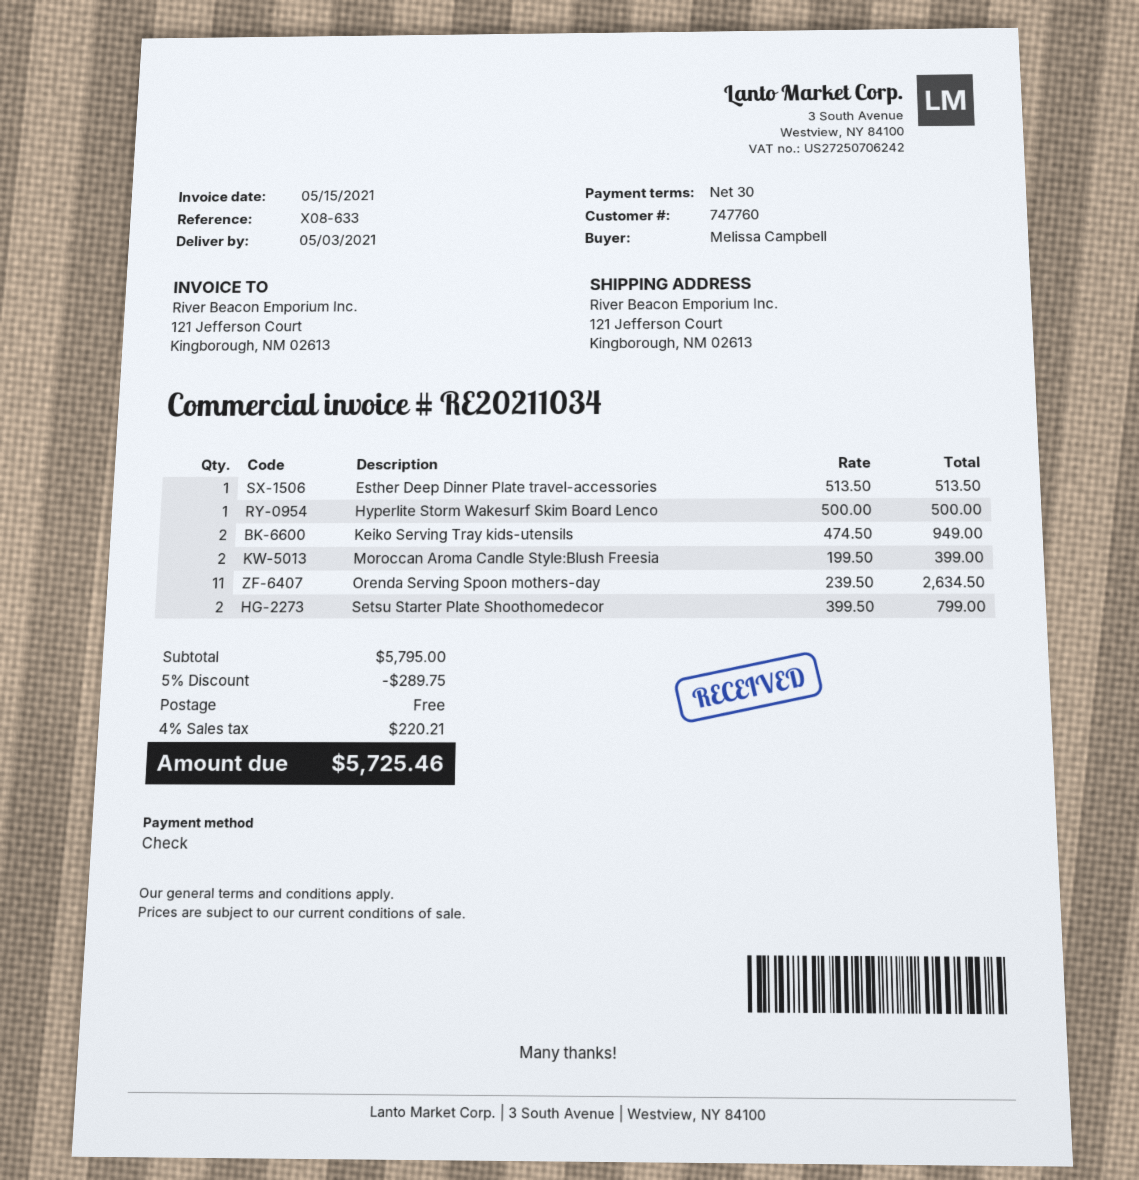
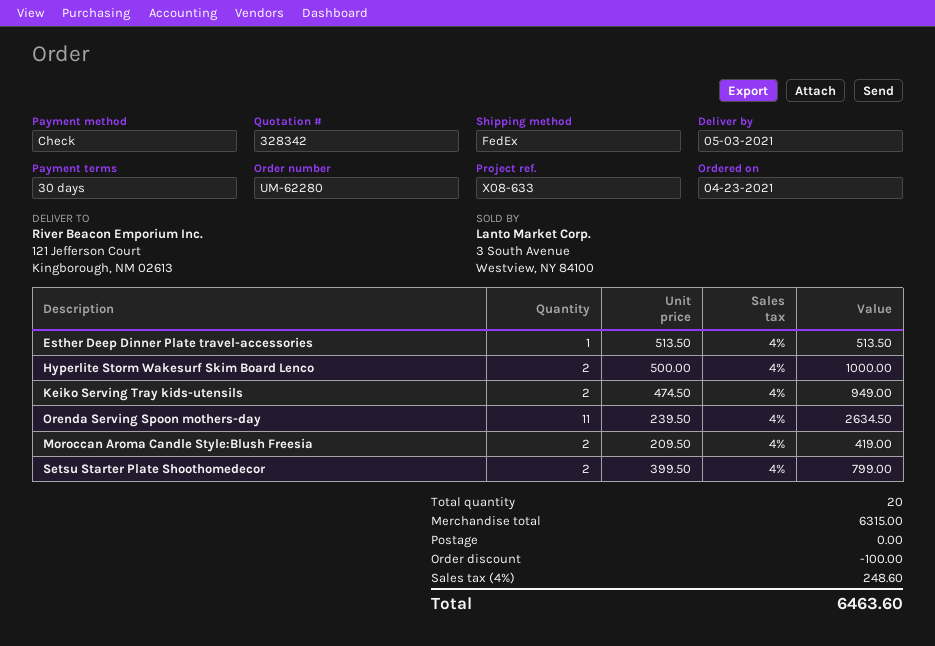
Hyperlite Storm Wakesurf Skim Board Lenco: 1 x 500.00 = 500.00 -> 2 x 500.00 = 1000.00
Moroccan Aroma Candle Style:Blush Freesia: 2 x 199.50 = 399.00 -> 2 x 209.50 = 419.00
subtotal: 5795.00 -> 6315.00
discount: 289.75 -> 100.00
tax: 4% = 220.21 -> 4% = 248.60
total: 5725.46 -> 6463.60

